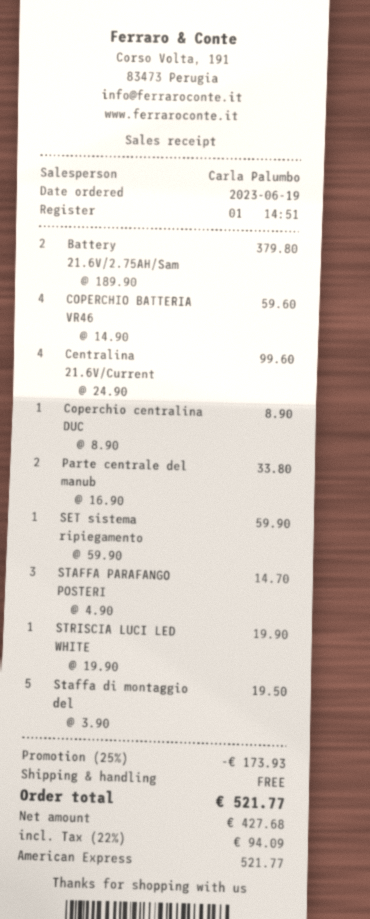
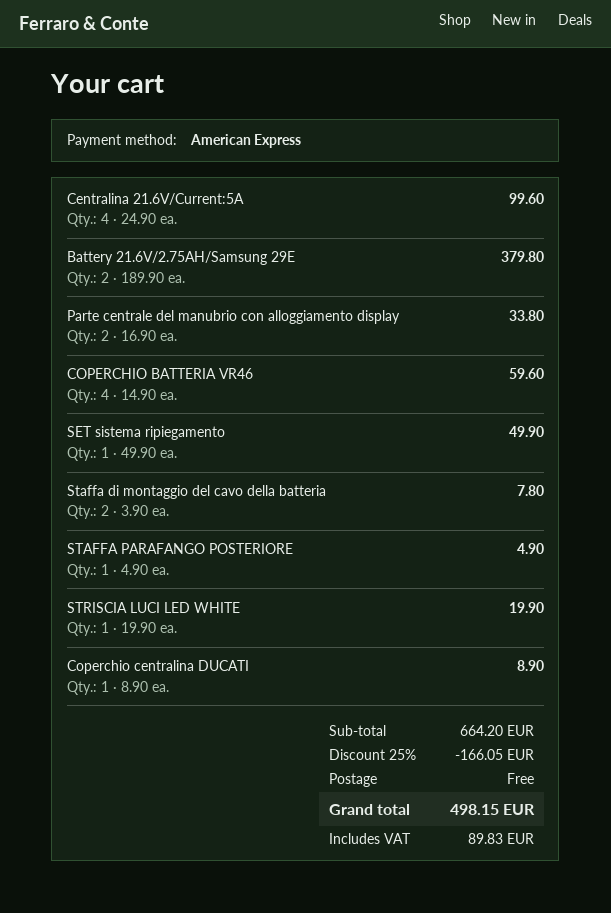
SET sistema ripiegamento: 1 x 59.90 = 59.90 -> 1 x 49.90 = 49.90
STAFFA PARAFANGO POSTERI: 3 x 4.90 = 14.70 -> 1 x 4.90 = 4.90
Staffa di montaggio del: 5 x 3.90 = 19.50 -> 2 x 3.90 = 7.80
discount: 25% = 173.93 -> 25% = 166.05
tax: 94.09 -> 89.83
total: 521.77 -> 498.15

